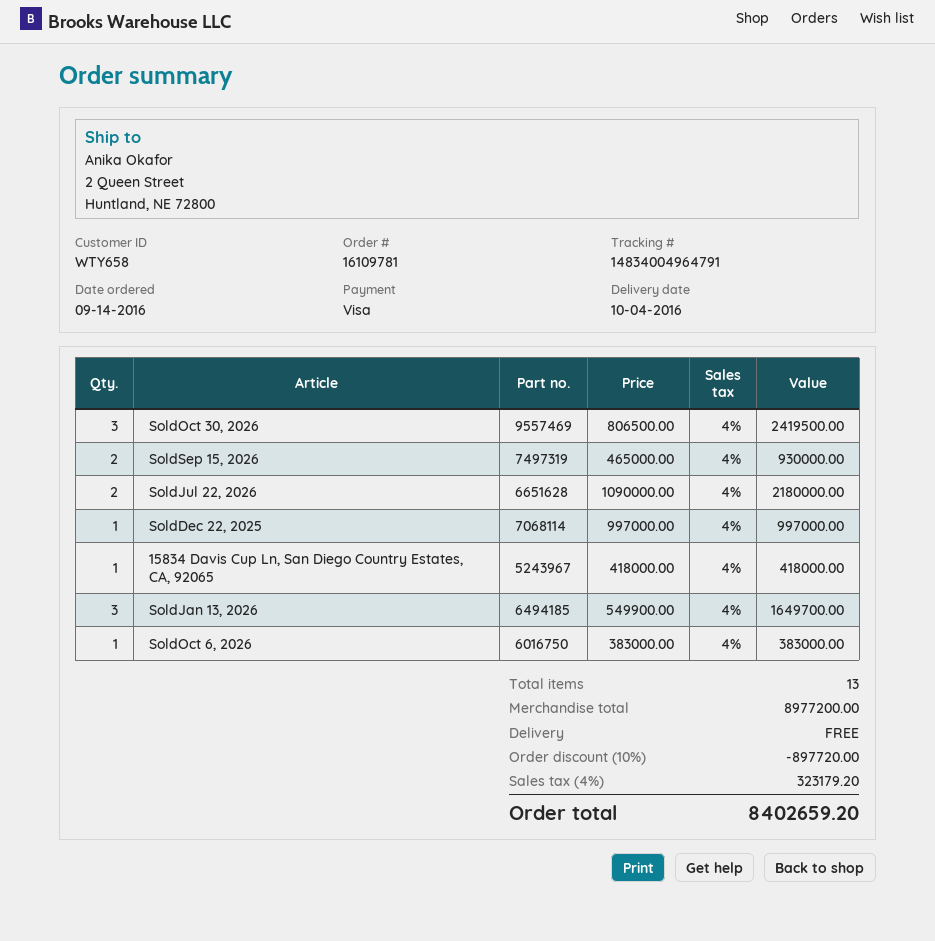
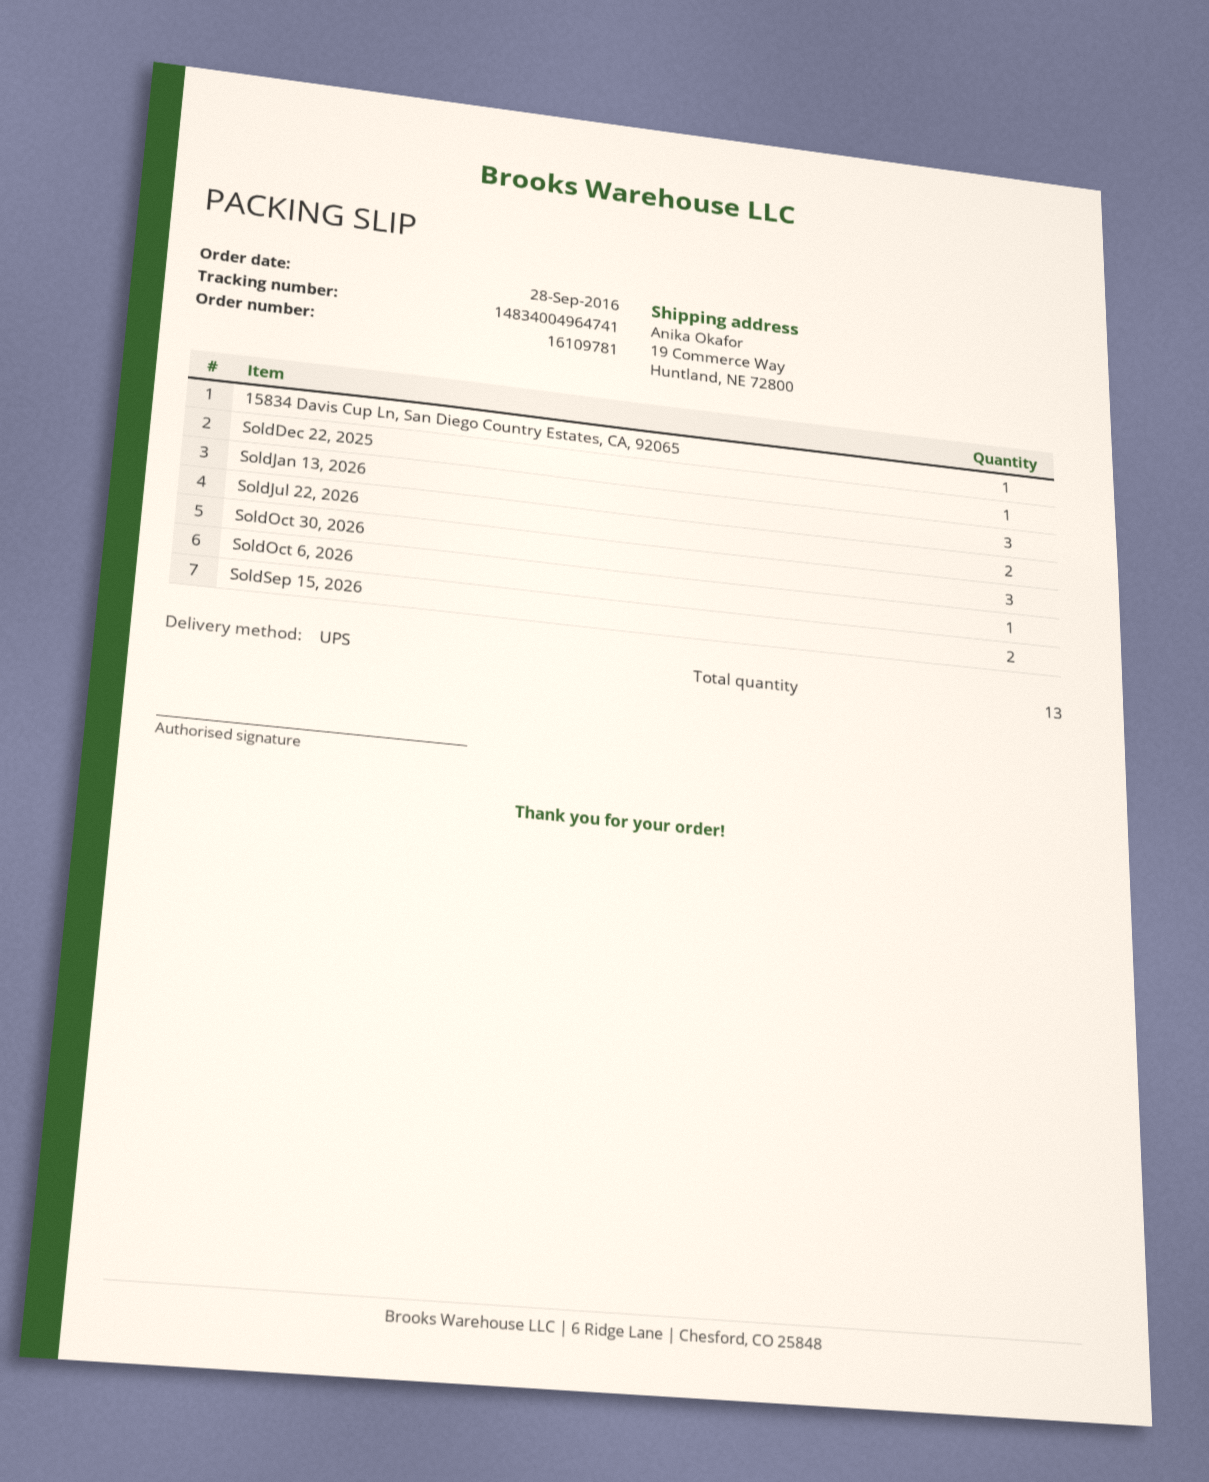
order date: 2016-09-14 -> 2016-09-28
tracking number: 14834004964791 -> 14834004964741
ship to: 2 Queen Street, Huntland, NE 72800 -> 19 Commerce Way, Huntland, NE 72800

